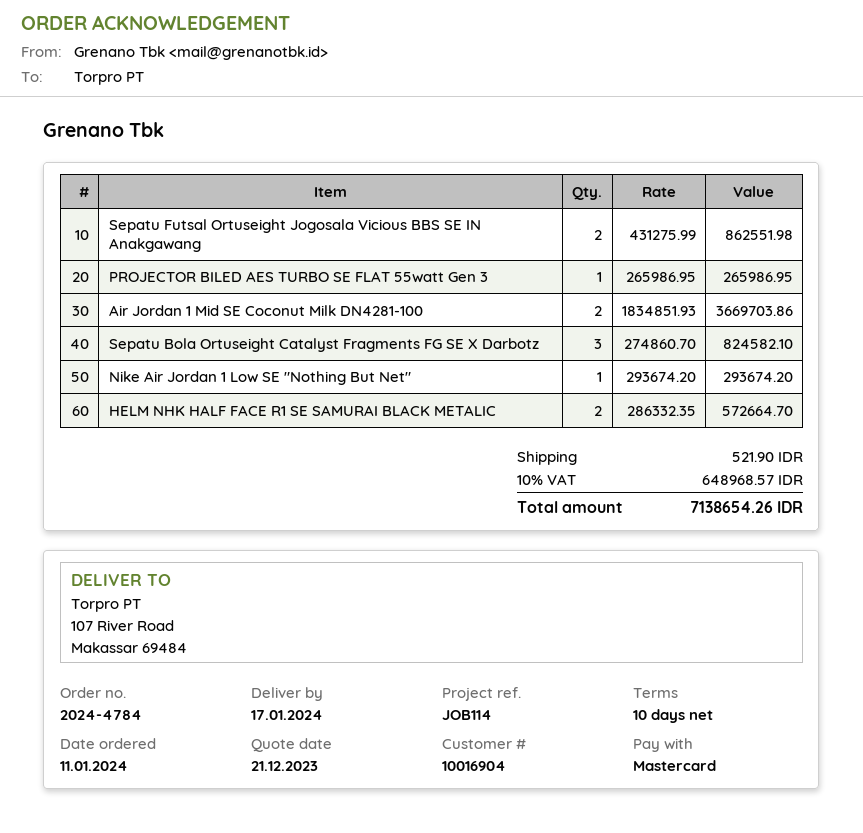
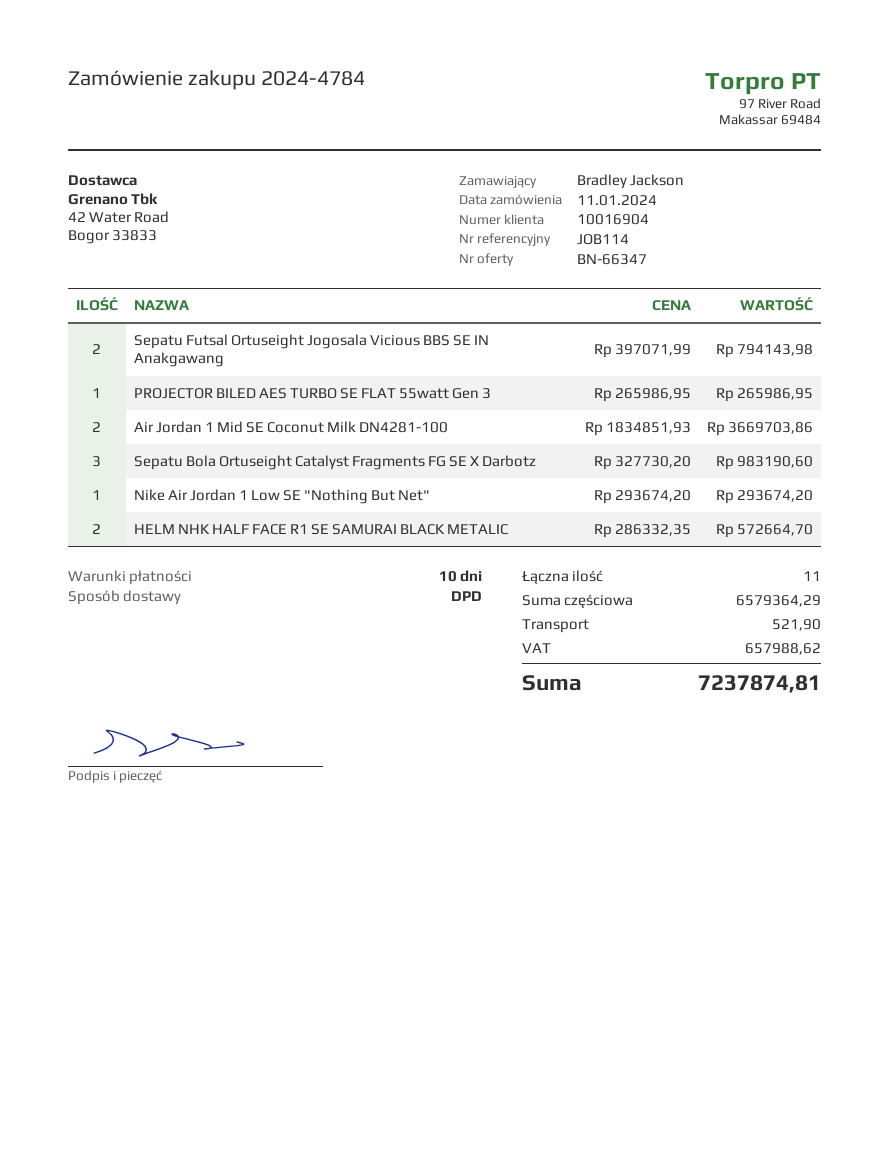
Sepatu Futsal Ortuseight Jogosala Vicious BBS SE IN Anakgawang: 2 x 431275.99 = 862551.98 -> 2 x 397071.99 = 794143.98
Sepatu Bola Ortuseight Catalyst Fragments FG SE X Darbotz: 3 x 274860.70 = 824582.10 -> 3 x 327730.20 = 983190.60
tax: 648968.57 -> 657988.62
total: 7138654.26 -> 7237874.81

